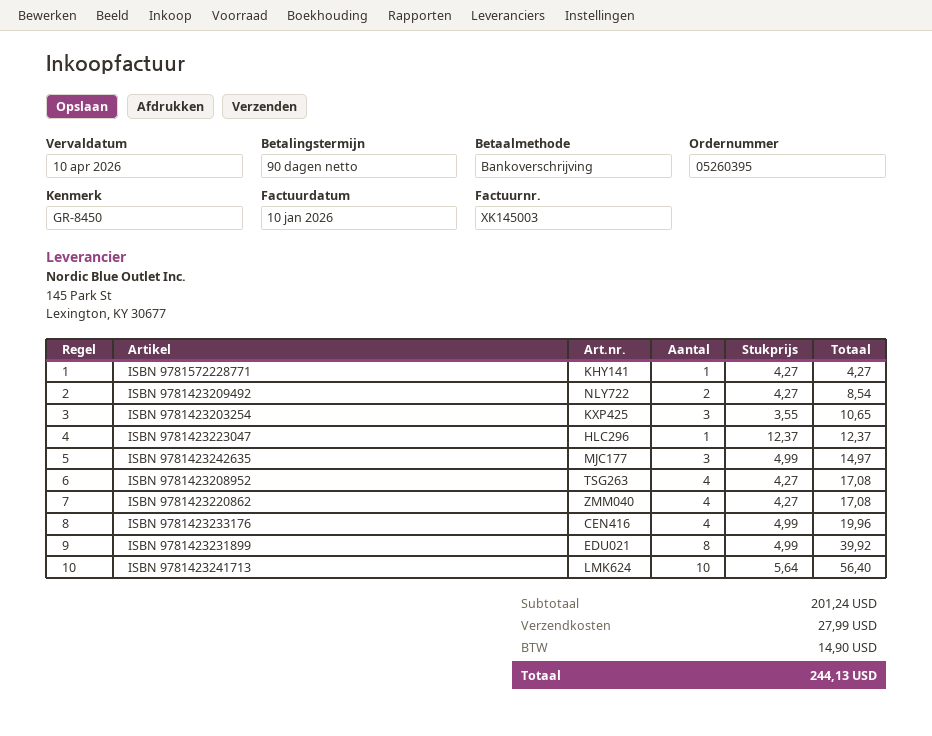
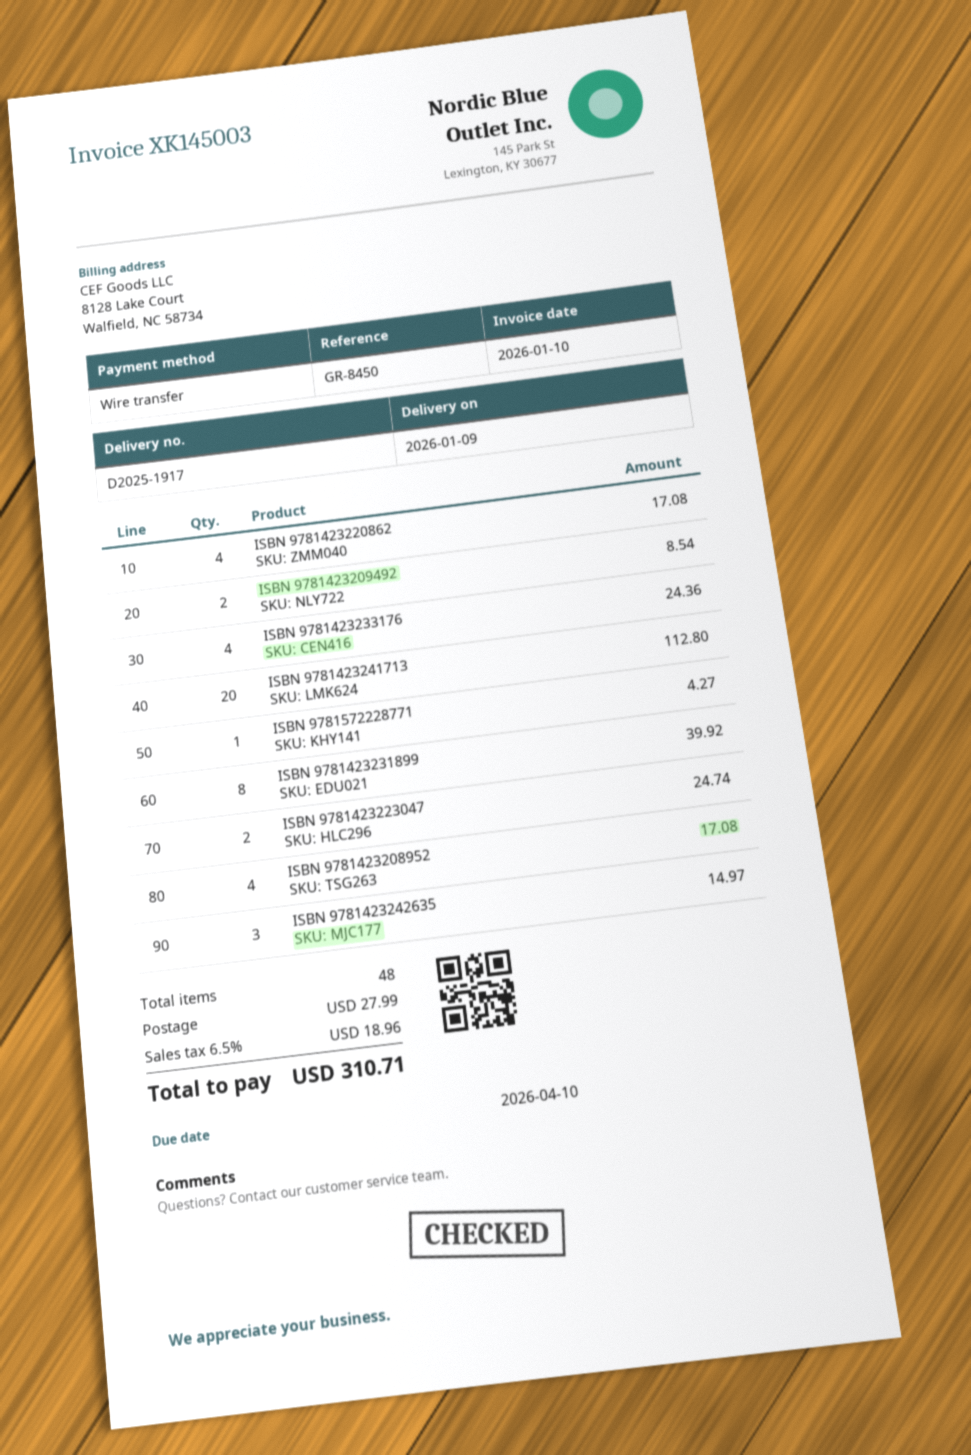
ISBN 9781423203254: 3 for 10.65 -> none
ISBN 9781423223047: 1 for 12.37 -> 2 for 24.74
ISBN 9781423233176: 4 for 19.96 -> 4 for 24.36
ISBN 9781423241713: 10 for 56.40 -> 20 for 112.80
tax: 14.90 -> 18.96
total: 244.13 -> 310.71

